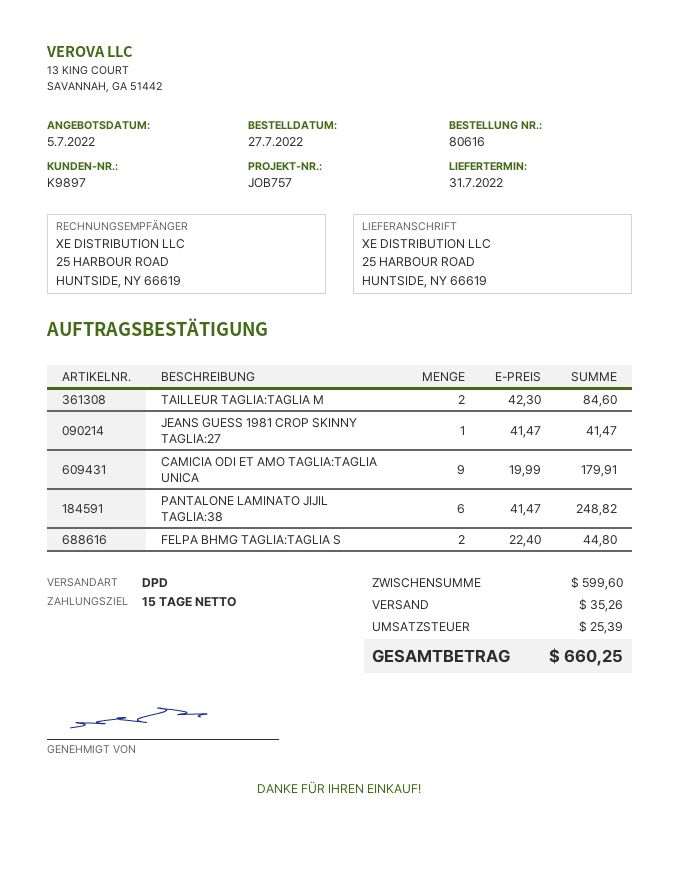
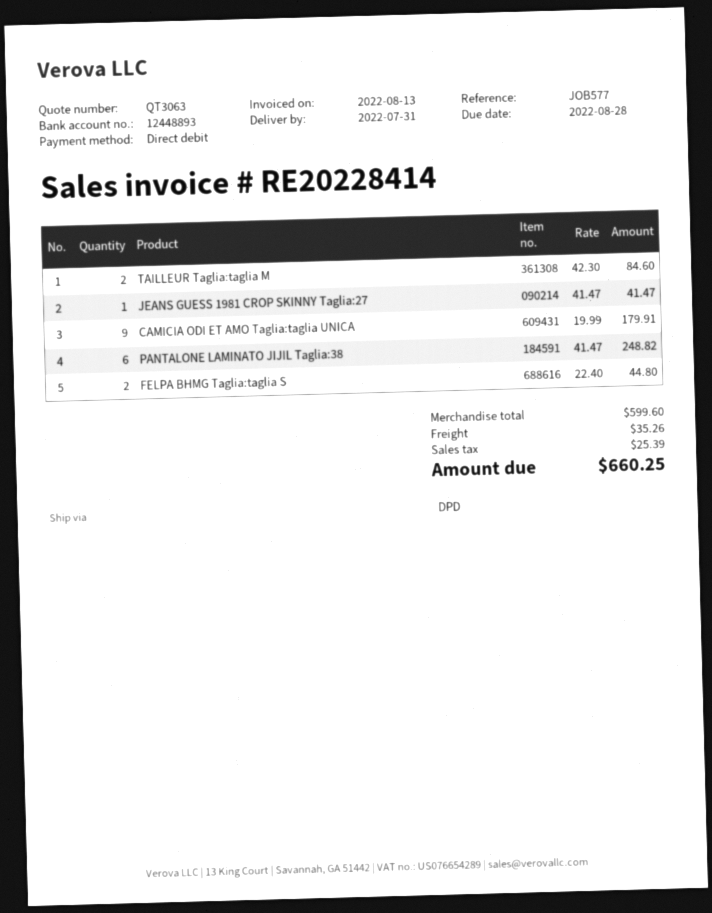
reference: JOB757 -> JOB577

